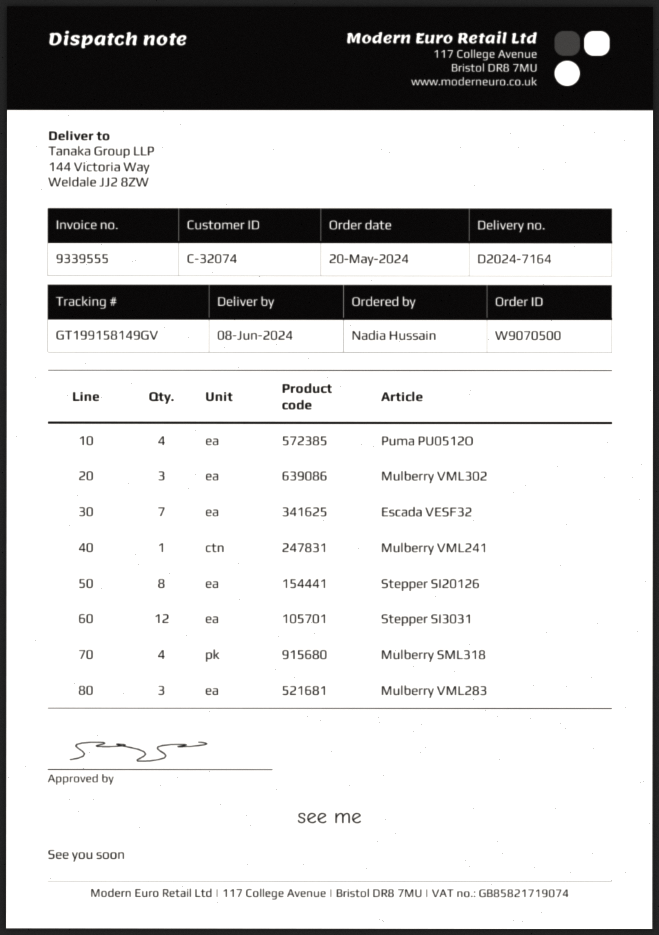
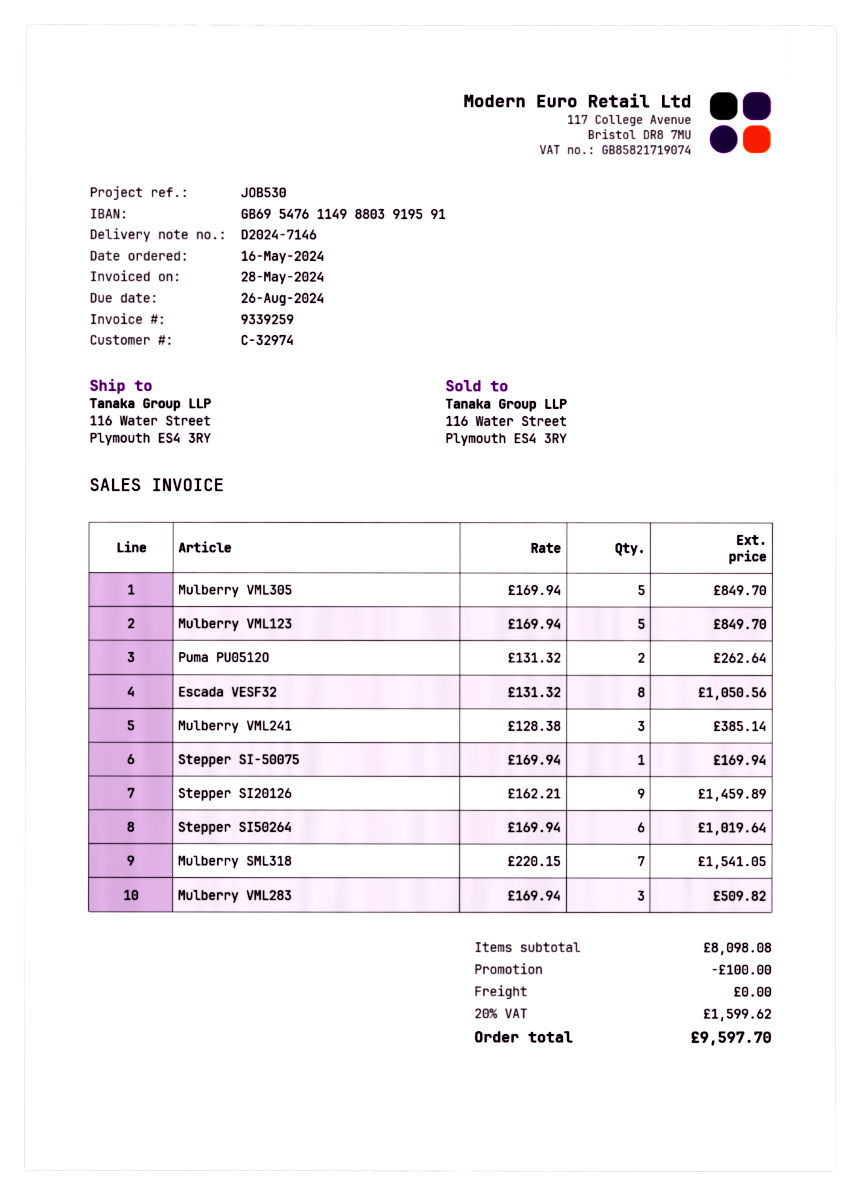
order date: 2024-05-20 -> 2024-05-16
delivery note number: D2024-7164 -> D2024-7146
invoice number: 9339555 -> 9339259
customer number: C-32074 -> C-32974
ship to: 144 Victoria Way, Weldale JJ2 8ZW -> 116 Water Street, Plymouth ES4 3RY
Puma PU0512O: 4 -> 2
Mulberry VML302: 3 -> none
Escada VESF32: 7 -> 8
Mulberry VML241: 1 -> 3
Stepper SI20126: 8 -> 9
Stepper SI3031: 12 -> none
Mulberry SML318: 4 -> 7
Mulberry VML305: none -> 5
Mulberry VML123: none -> 5
Stepper SI-50075: none -> 1
Stepper SI50264: none -> 6

